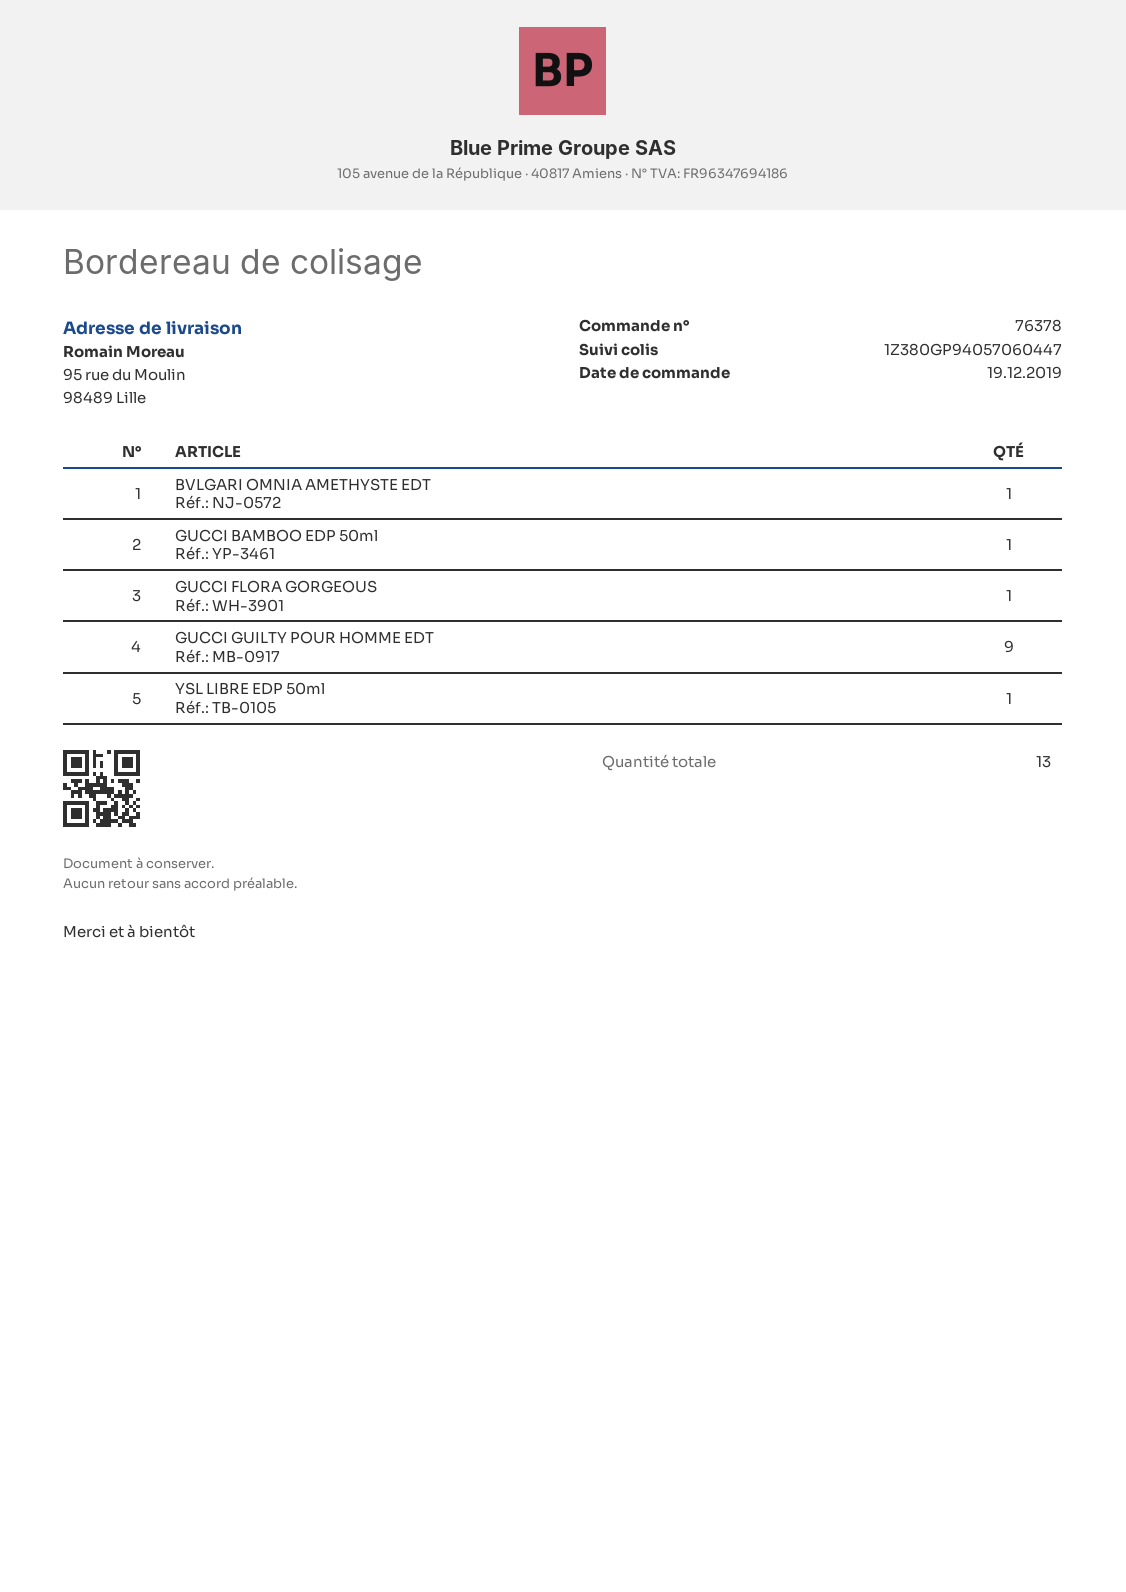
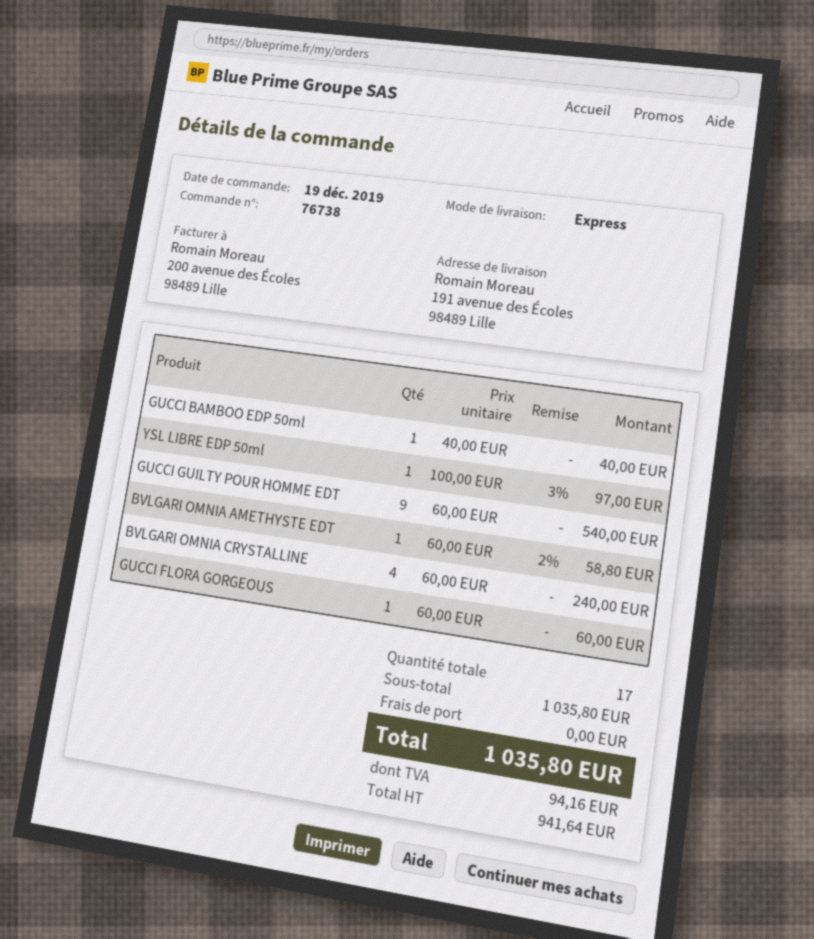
order number: 76378 -> 76738
ship to: 95 rue du Moulin, 98489 Lille -> 191 avenue des Écoles, 98489 Lille
BVLGARI OMNIA CRYSTALLINE: none -> 4
total quantity: 13 -> 17

